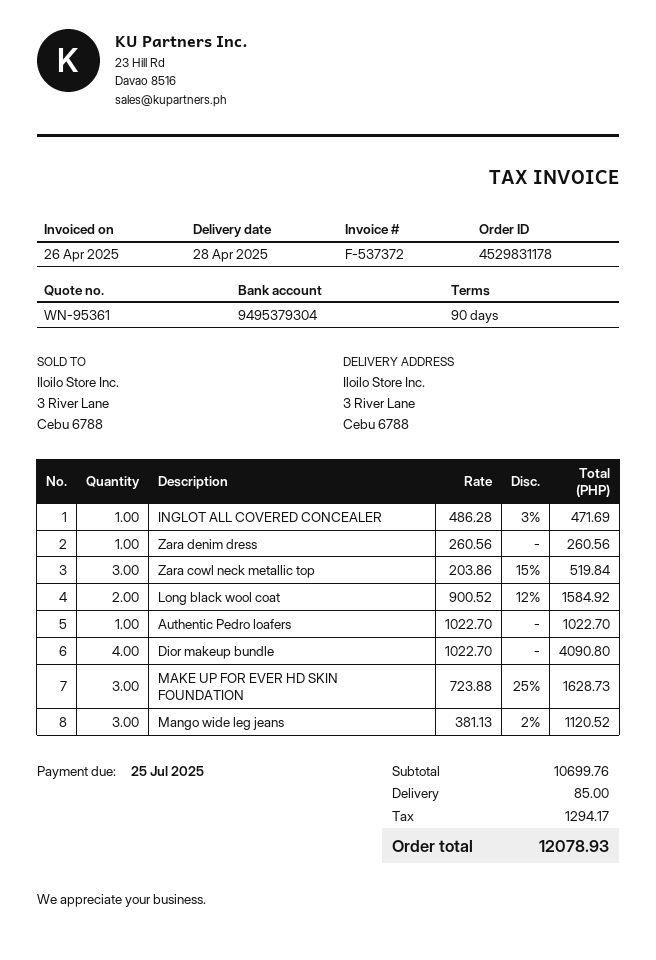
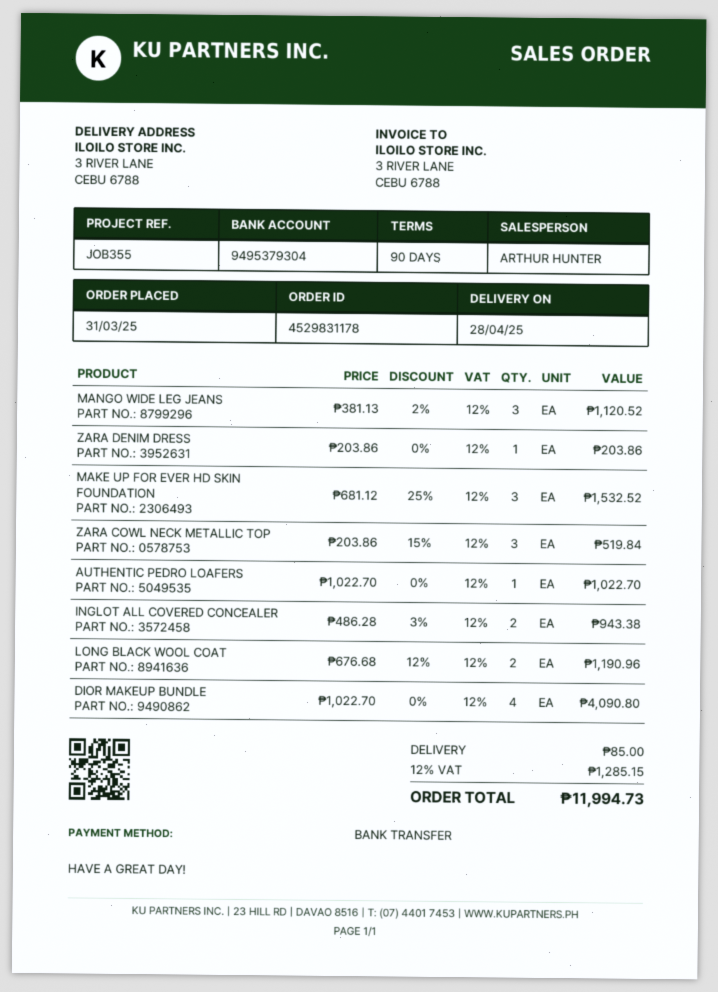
INGLOT ALL COVERED CONCEALER: 1 x 486.28 - 3% = 471.69 -> 2 x 486.28 - 3% = 943.38
Zara denim dress: 1 x 260.56 = 260.56 -> 1 x 203.86 = 203.86
Long black wool coat: 2 x 900.52 - 12% = 1584.92 -> 2 x 676.68 - 12% = 1190.96
MAKE UP FOR EVER HD SKIN FOUNDATION: 3 x 723.88 - 25% = 1628.73 -> 3 x 681.12 - 25% = 1532.52
tax: 1294.17 -> 1285.15
total: 12078.93 -> 11994.73

